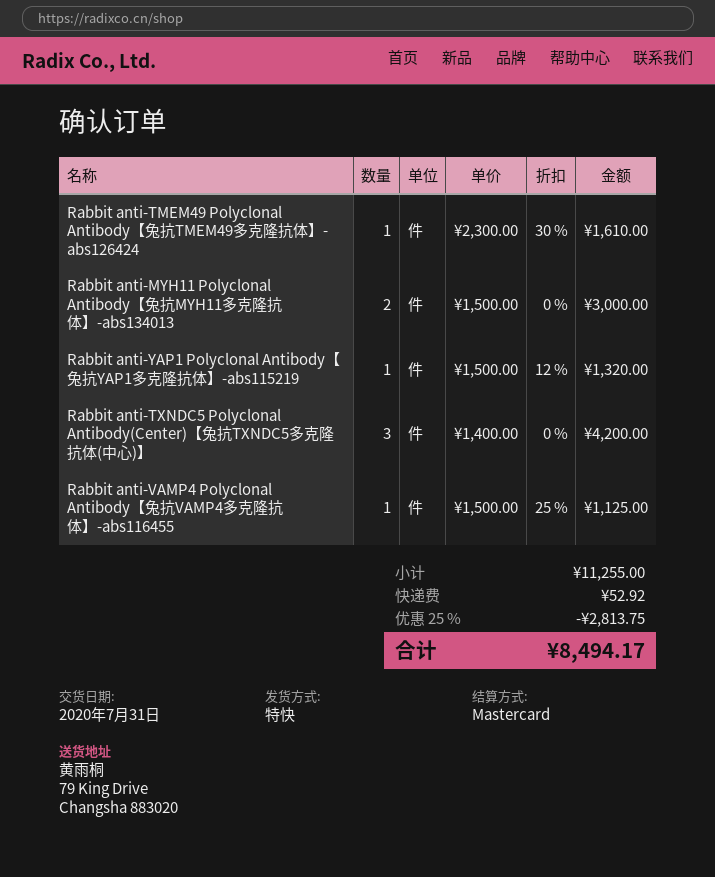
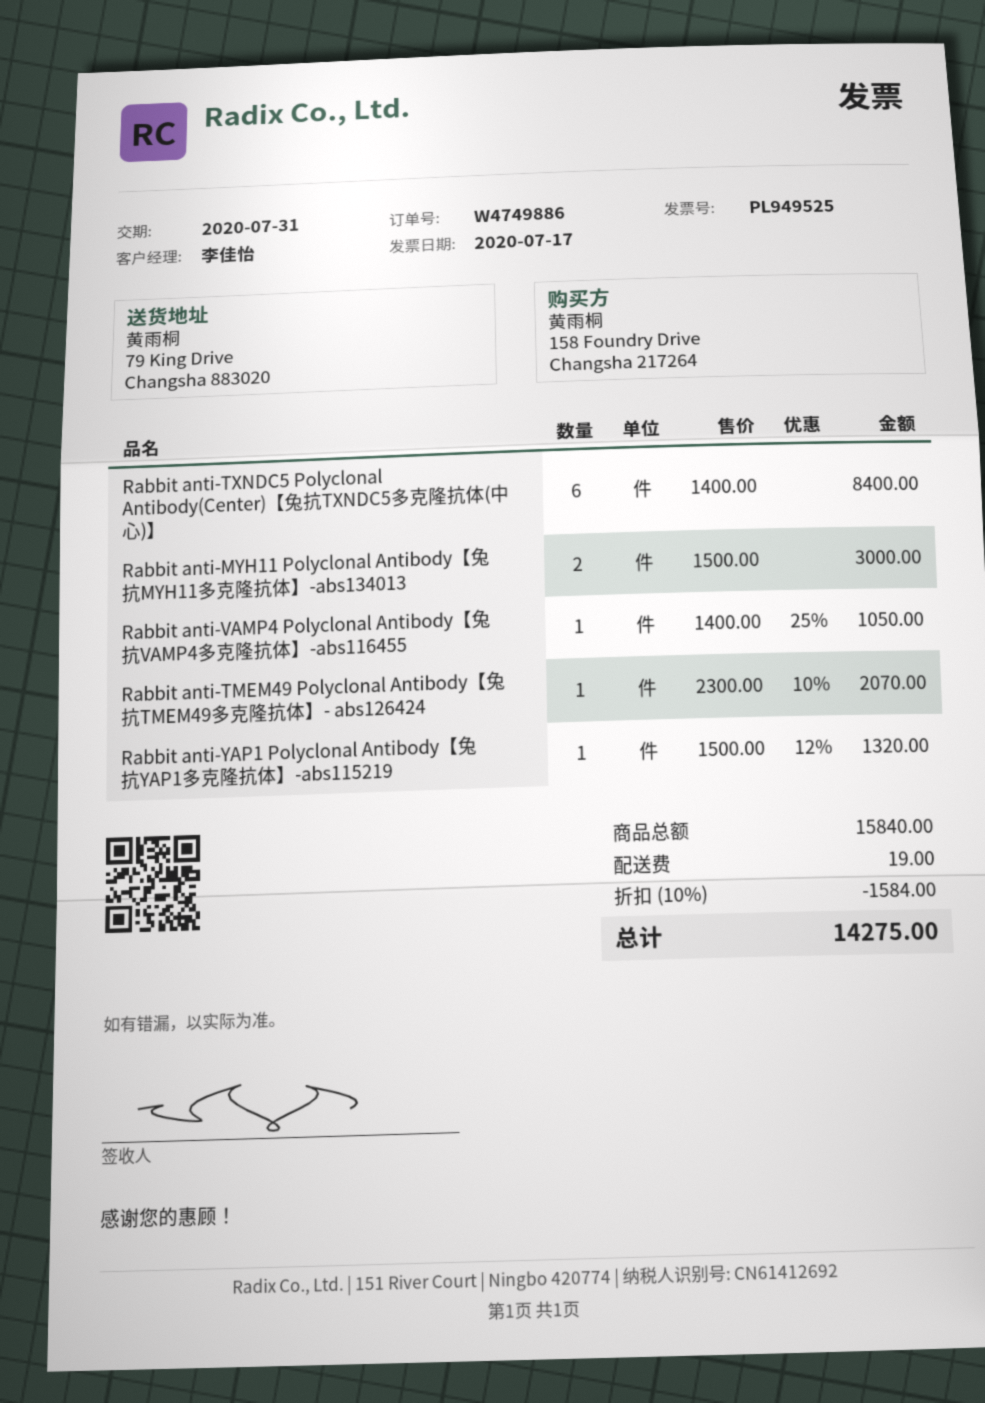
Rabbit anti-TMEM49 Polyclonal Antibody【兔抗TMEM49多克隆抗体】- abs126424: 1 x 2300.00 - 30% = 1610.00 -> 1 x 2300.00 - 10% = 2070.00
Rabbit anti-TXNDC5 Polyclonal Antibody(Center)【兔抗TXNDC5多克隆抗体(中心)】: 3 x 1400.00 = 4200.00 -> 6 x 1400.00 = 8400.00
Rabbit anti-VAMP4 Polyclonal Antibody【兔抗VAMP4多克隆抗体】-abs116455: 1 x 1500.00 - 25% = 1125.00 -> 1 x 1400.00 - 25% = 1050.00
subtotal: 11255.00 -> 15840.00
discount: 25% = 2813.75 -> 10% = 1584.00
shipping: 52.92 -> 19.00
total: 8494.17 -> 14275.00

